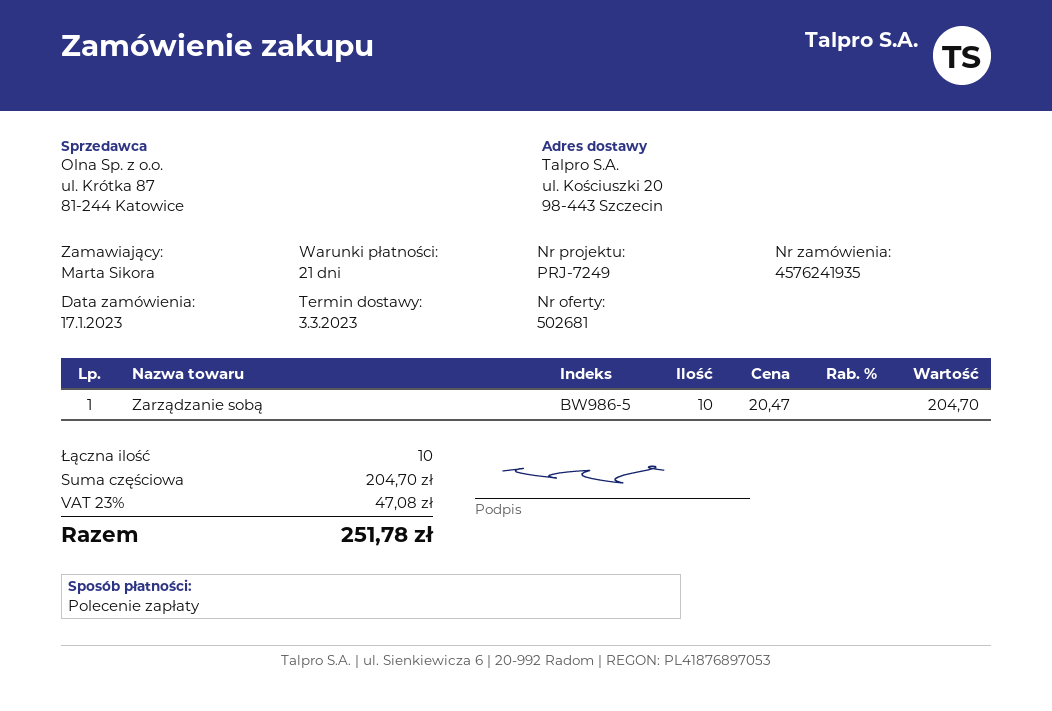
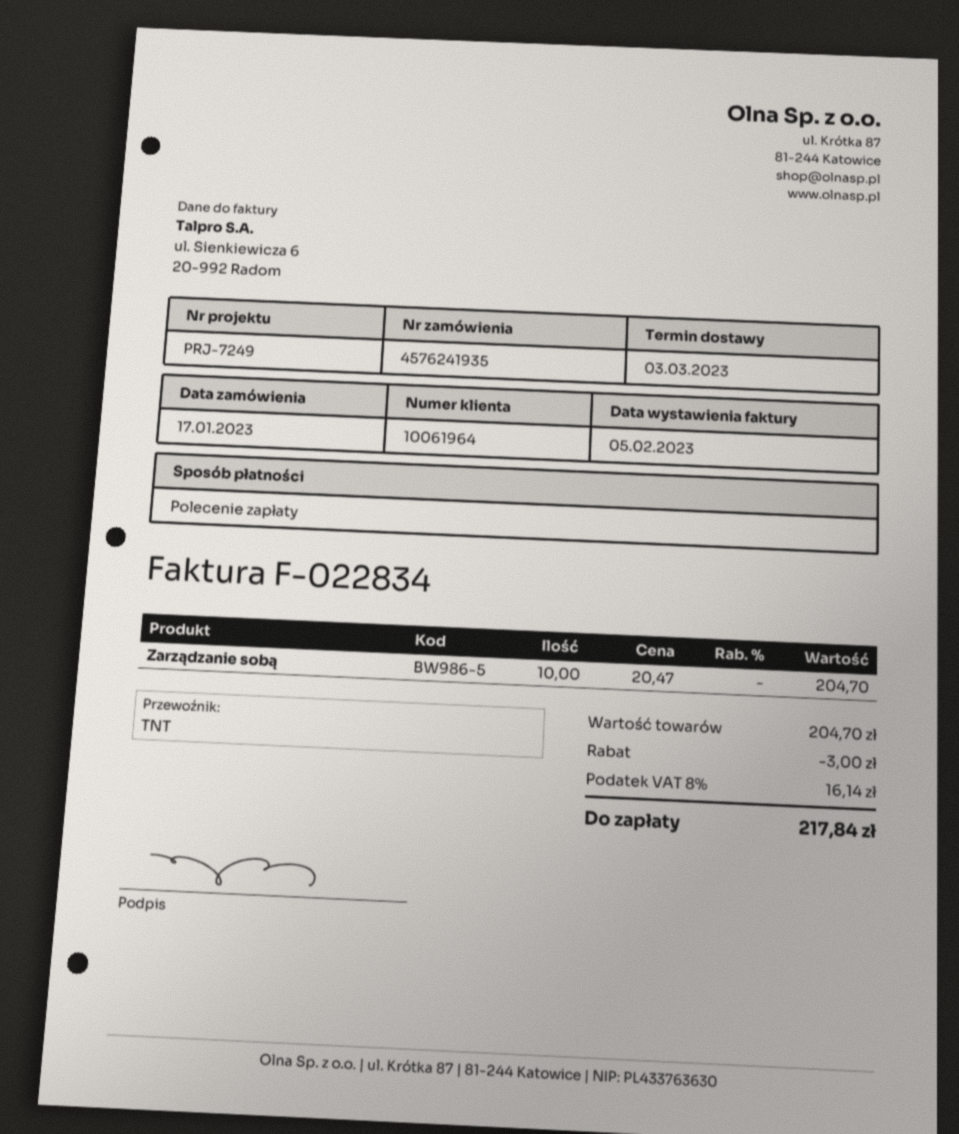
discount: none -> 3.00
tax: 23% = 47.08 -> 8% = 16.14
total: 251.78 -> 217.84

